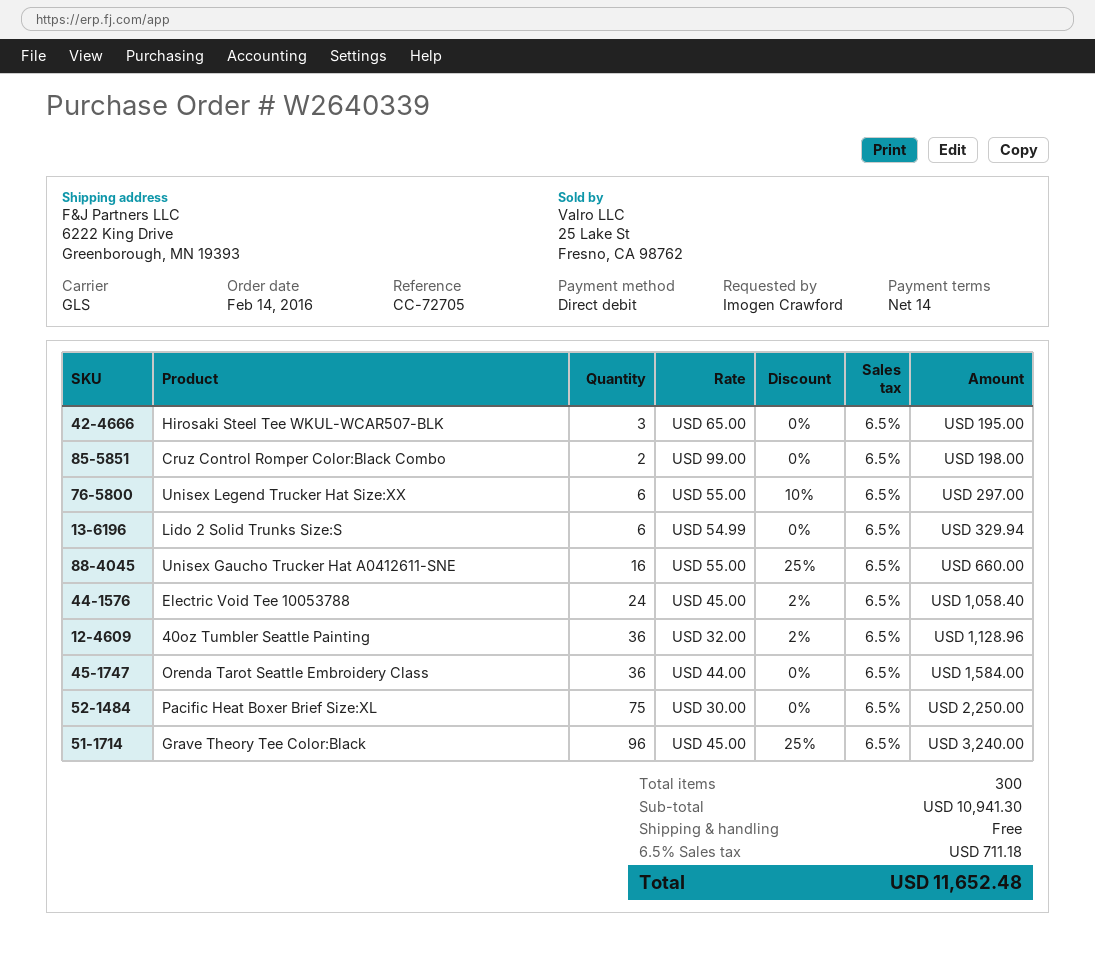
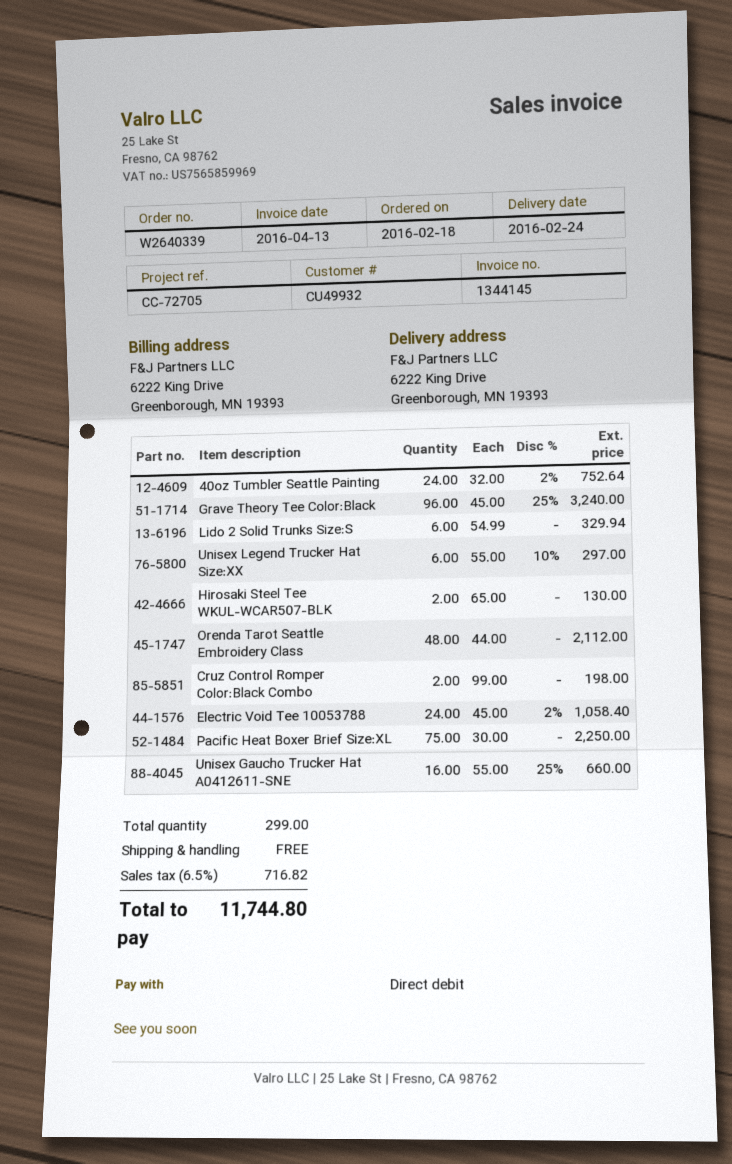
order date: 2016-02-14 -> 2016-02-18
Hirosaki Steel Tee WKUL-WCAR507-BLK: 3 x 65.00 = 195.00 -> 2 x 65.00 = 130.00
40oz Tumbler Seattle Painting: 36 x 32.00 - 2% = 1128.96 -> 24 x 32.00 - 2% = 752.64
Orenda Tarot Seattle Embroidery Class: 36 x 44.00 = 1584.00 -> 48 x 44.00 = 2112.00
total quantity: 300 -> 299
tax: 6.5% = 711.18 -> 6.5% = 716.82
total: 11652.48 -> 11744.80

